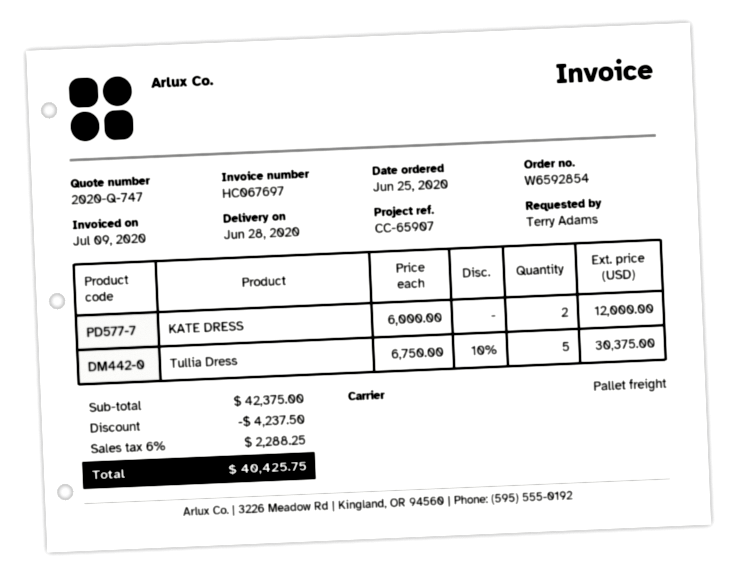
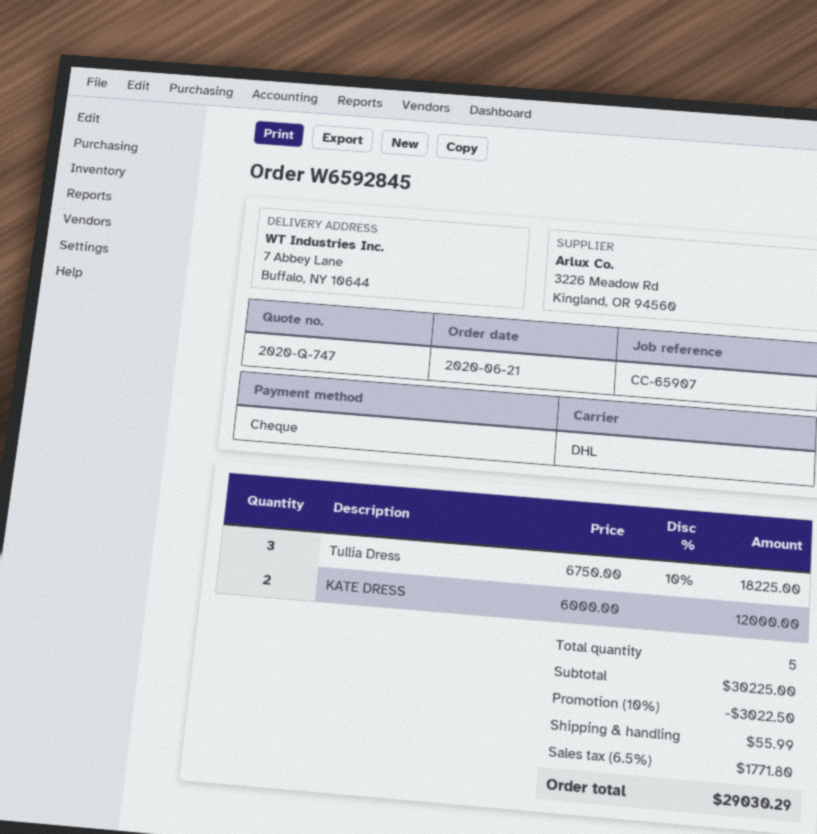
order number: W6592854 -> W6592845
order date: 2020-06-25 -> 2020-06-21
shipping method: pallet freight -> DHL
Tullia Dress: 5 x 6750.00 - 10% = 30375.00 -> 3 x 6750.00 - 10% = 18225.00
subtotal: 42375.00 -> 30225.00
discount: 4237.50 -> 3022.50
shipping: none -> 55.99
tax: 6% = 2288.25 -> 6.5% = 1771.80
total: 40425.75 -> 29030.29

